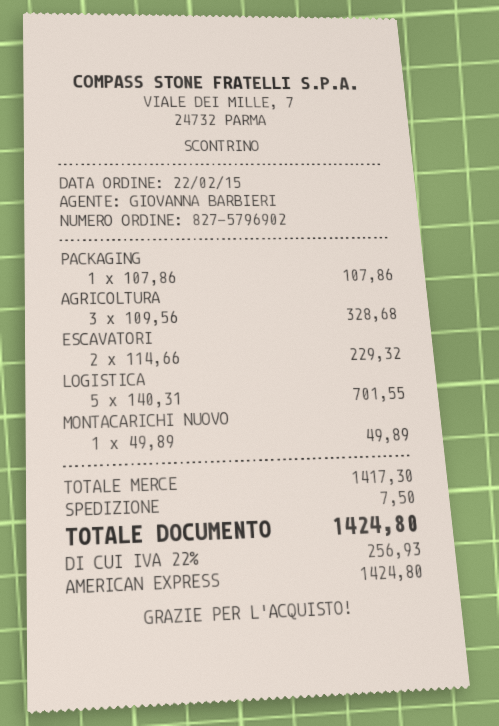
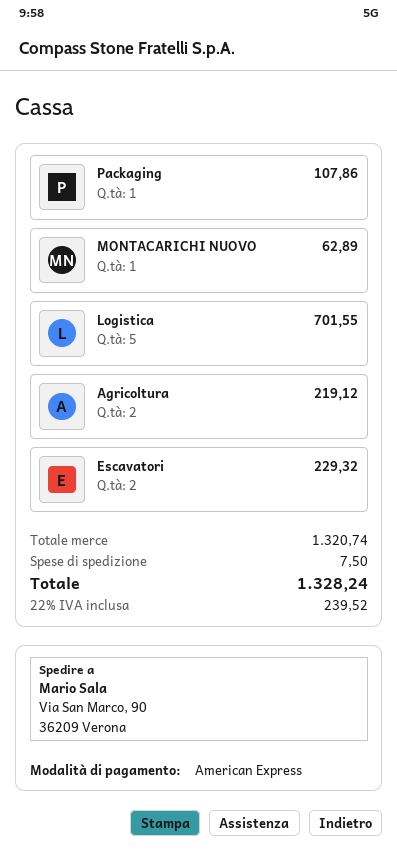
AGRICOLTURA: 3 for 328.68 -> 2 for 219.12
MONTACARICHI NUOVO: 1 for 49.89 -> 1 for 62.89
subtotal: 1417.30 -> 1320.74
tax: 22% = 256.93 -> 22% = 239.52
total: 1424.80 -> 1328.24

